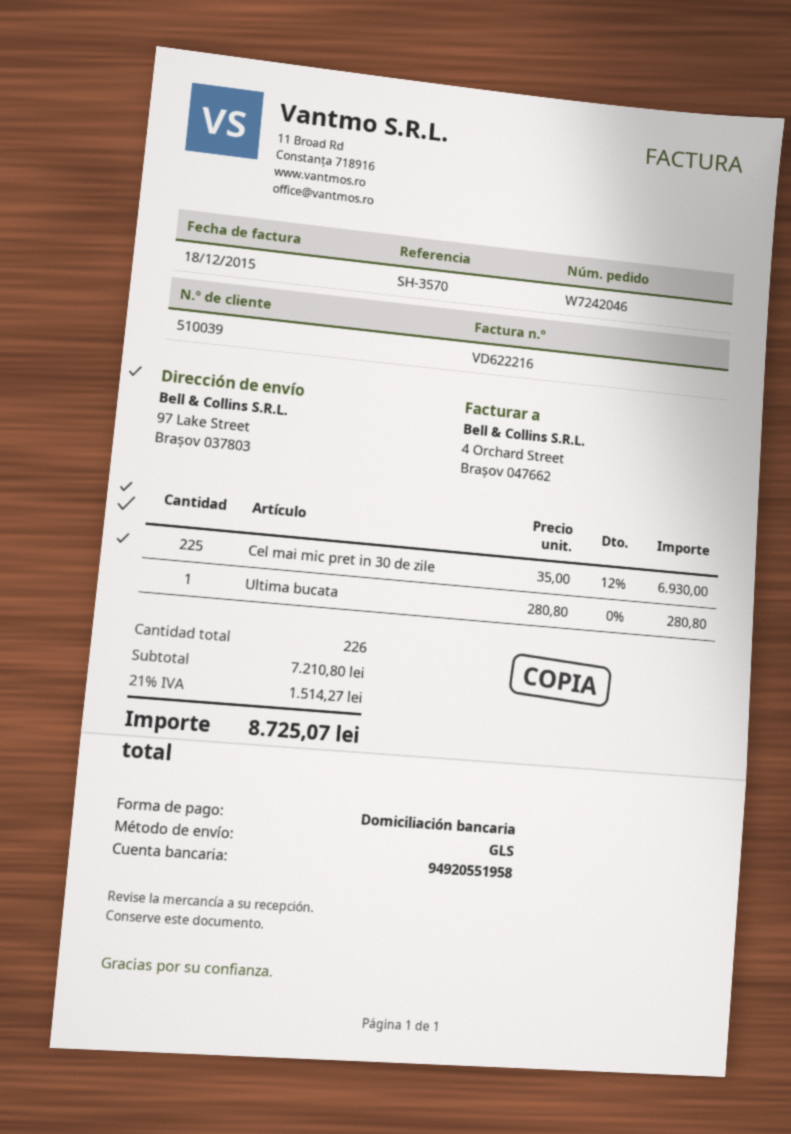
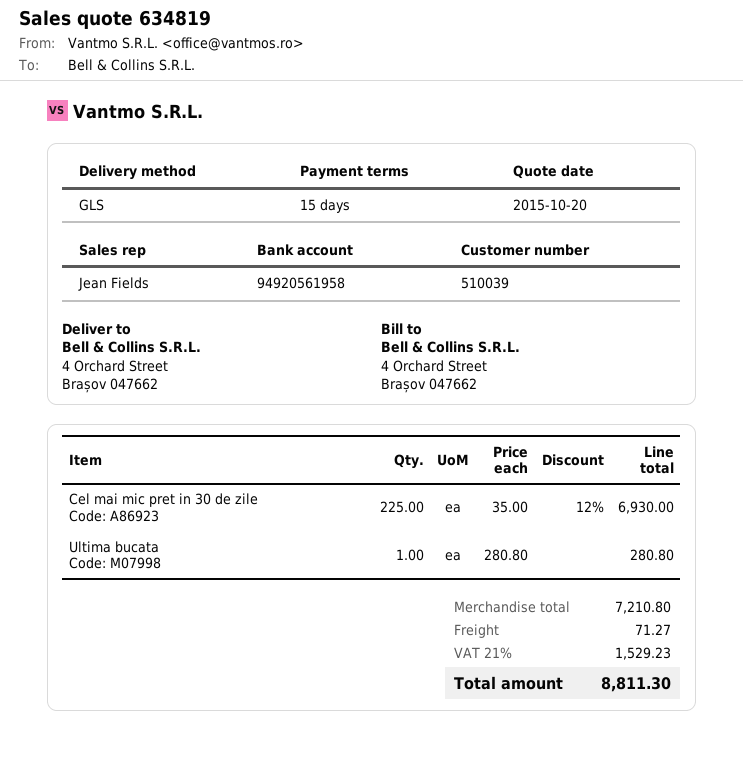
bank account: 94920551958 -> 94920561958
ship to: 97 Lake Street, Brașov 037803 -> 4 Orchard Street, Brașov 047662
shipping: none -> 71.27
tax: 21% = 1514.27 -> 21% = 1529.23
total: 8725.07 -> 8811.30

